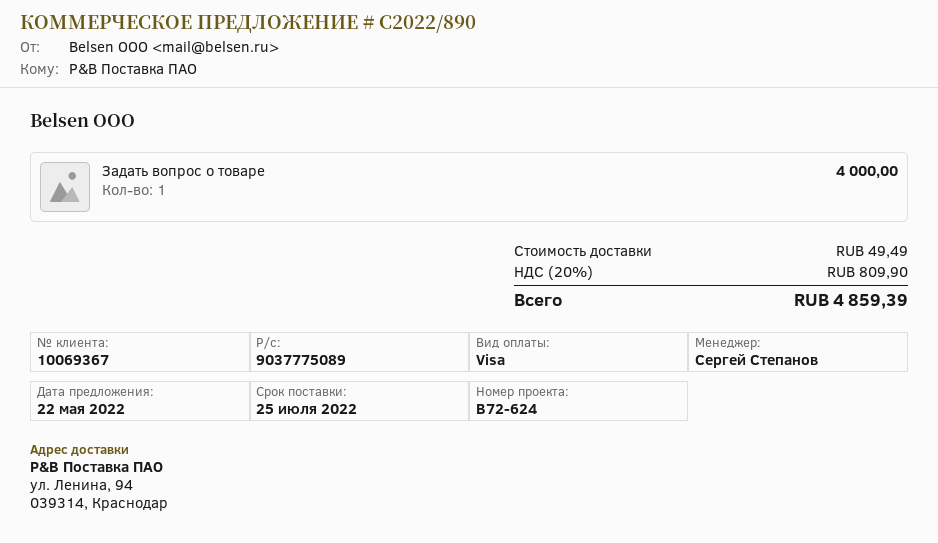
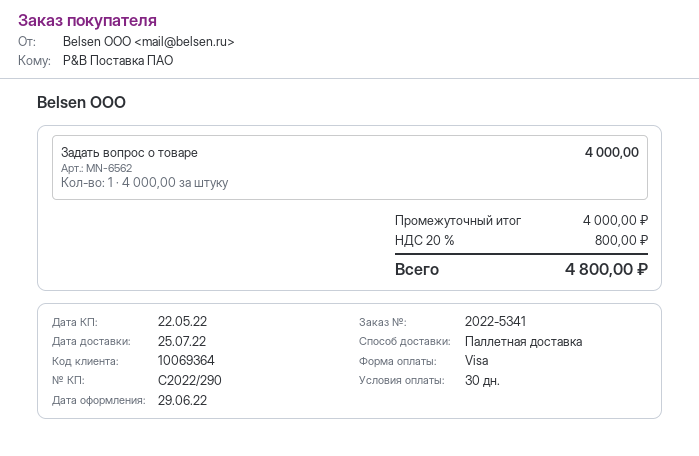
quote number: C2022/890 -> C2022/290
customer number: 10069367 -> 10069364
shipping: 49.49 -> none
tax: 20% = 809.90 -> 20% = 800.00
total: 4859.39 -> 4800.00

